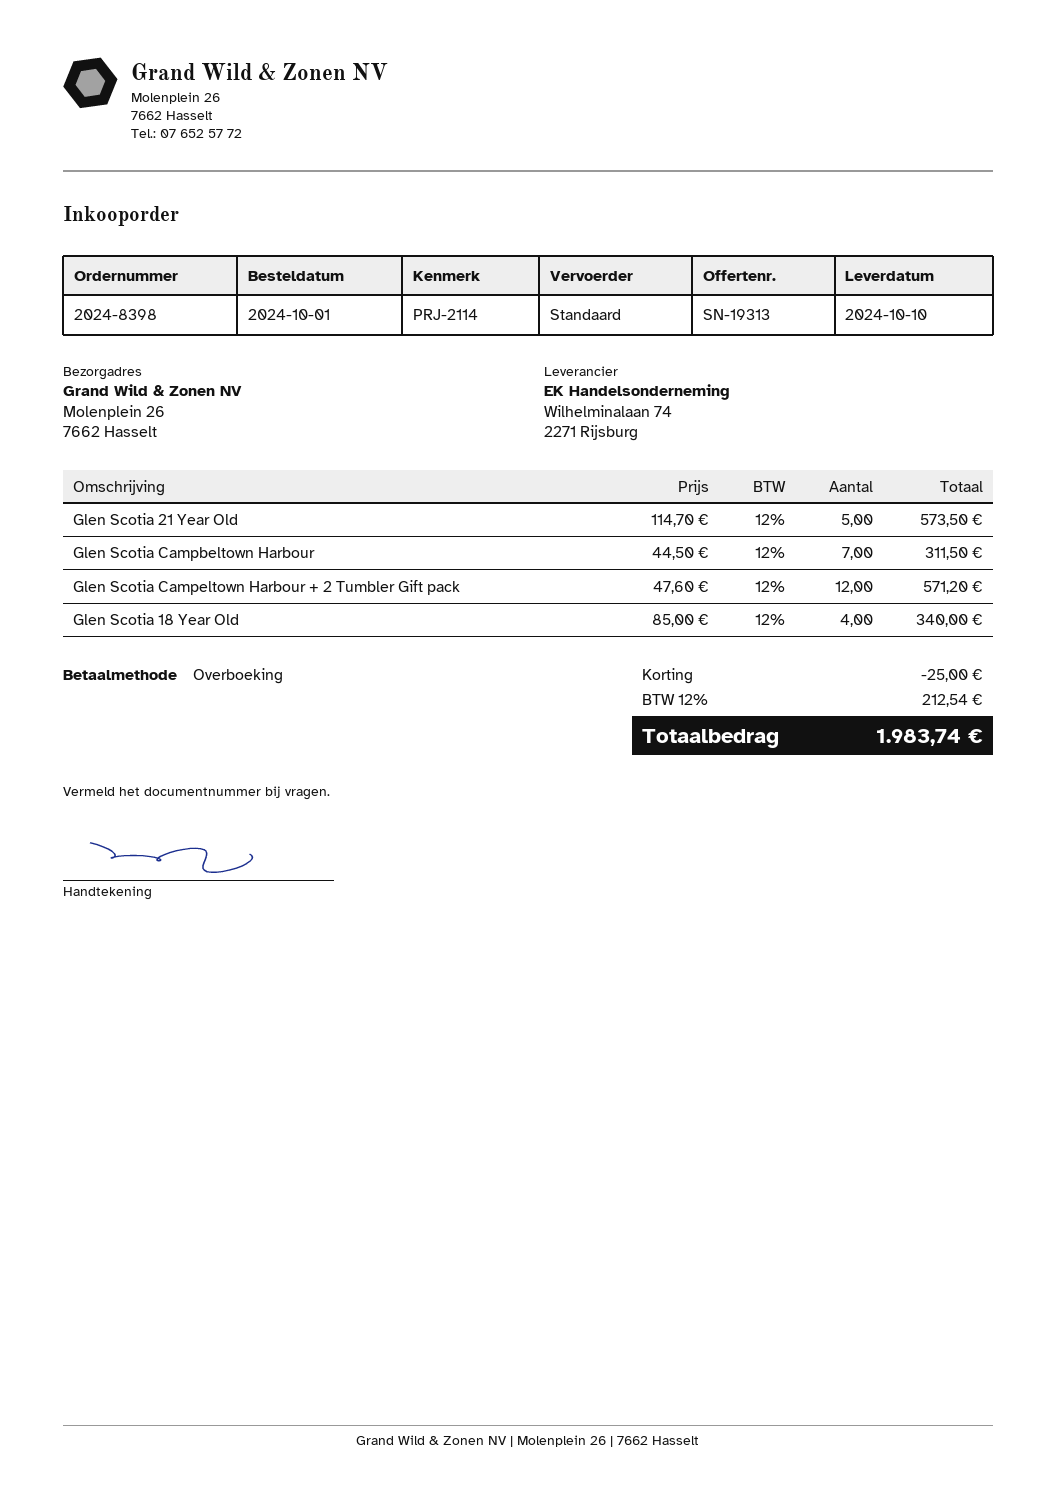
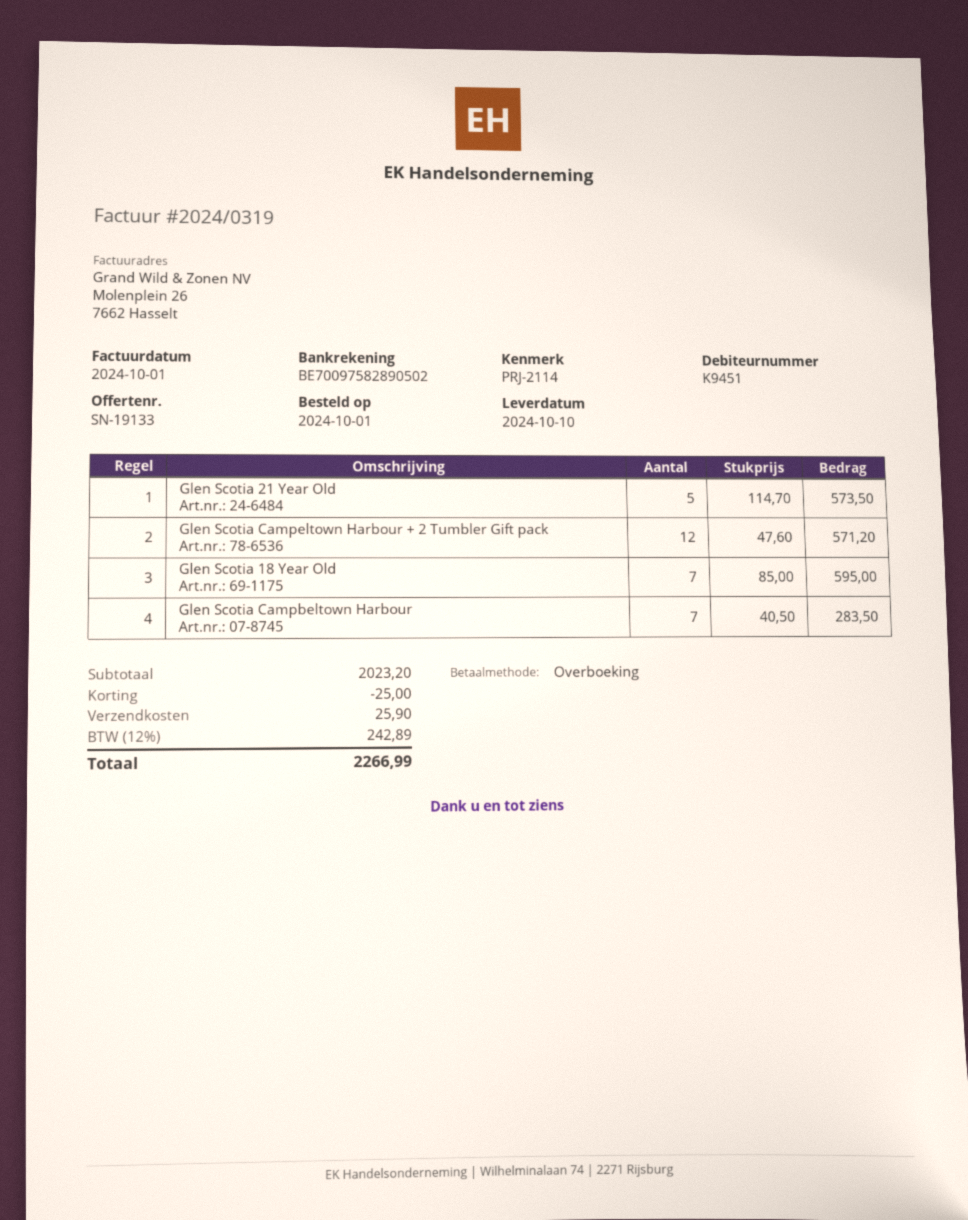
quote number: SN-19313 -> SN-19133
Glen Scotia Campbeltown Harbour: 7 x 44.50 = 311.50 -> 7 x 40.50 = 283.50
Glen Scotia 18 Year Old: 4 x 85.00 = 340.00 -> 7 x 85.00 = 595.00
shipping: none -> 25.90
tax: 12% = 212.54 -> 12% = 242.89
total: 1983.74 -> 2266.99

